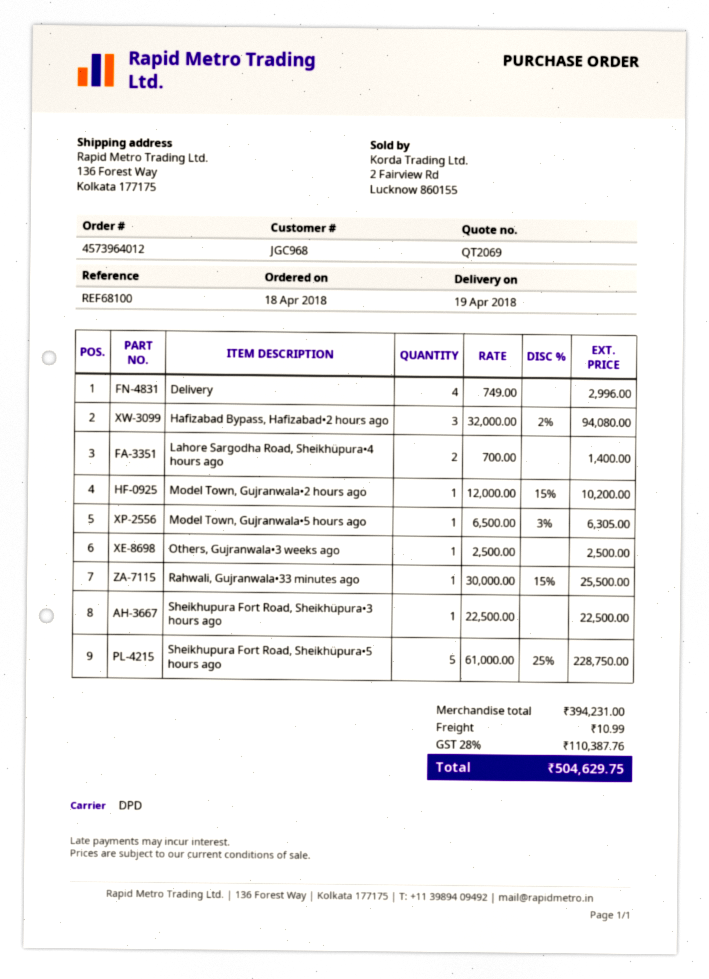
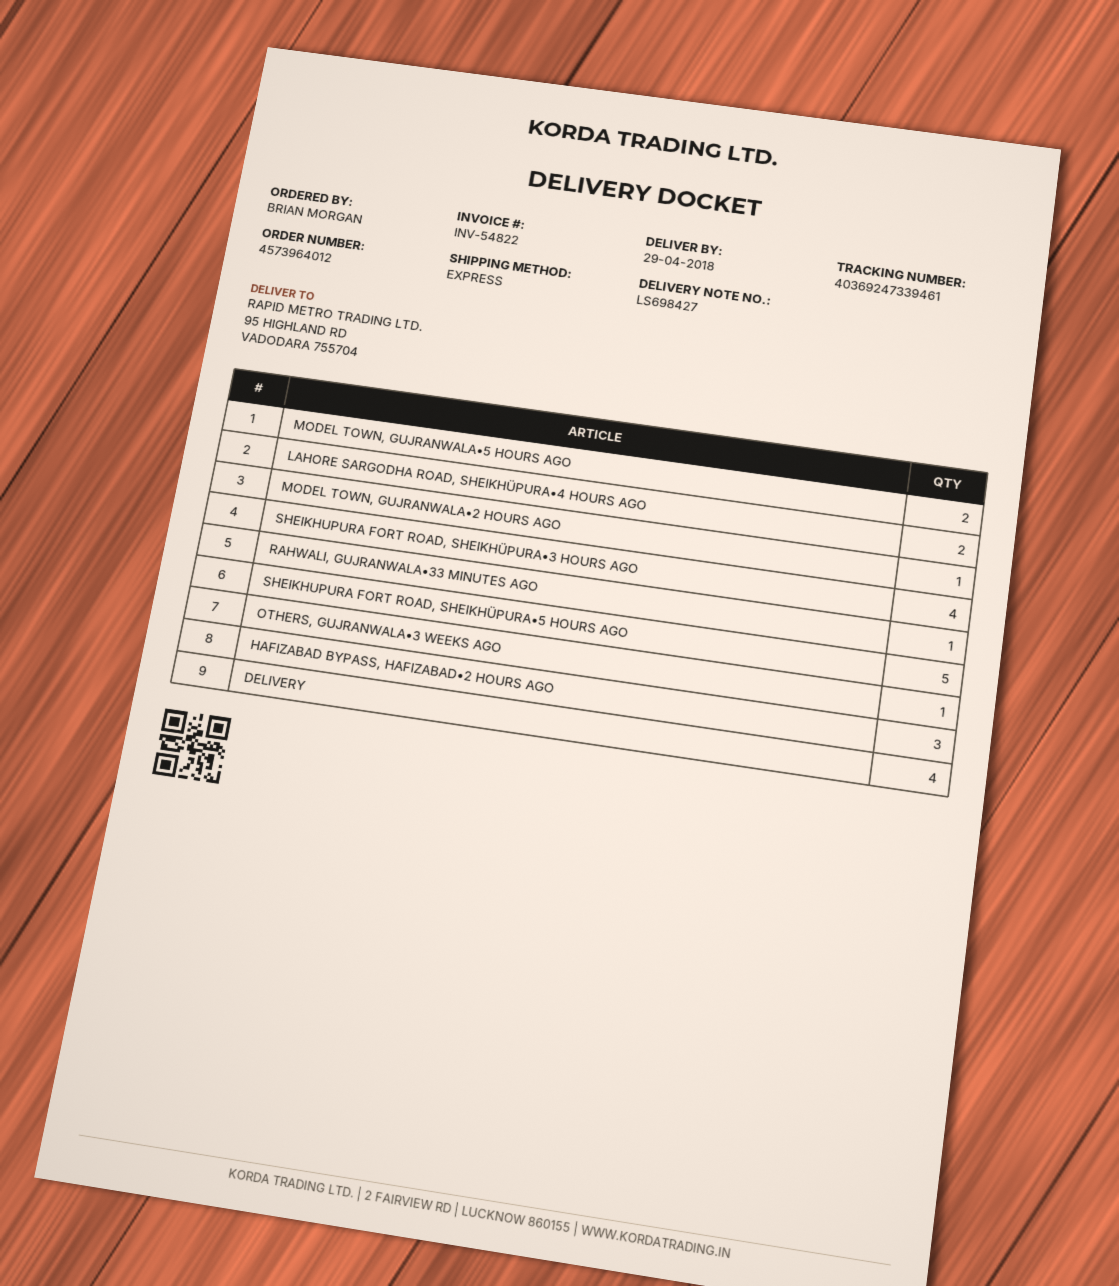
delivery date: 2018-04-19 -> 2018-04-29
shipping method: DPD -> express
ship to: 136 Forest Way, Kolkata 177175 -> 95 HIGHLAND RD, VADODARA 755704
Model Town, Gujranwala•5 hours ago: 1 -> 2
Sheikhupura Fort Road, Sheikhüpura•3 hours ago: 1 -> 4

